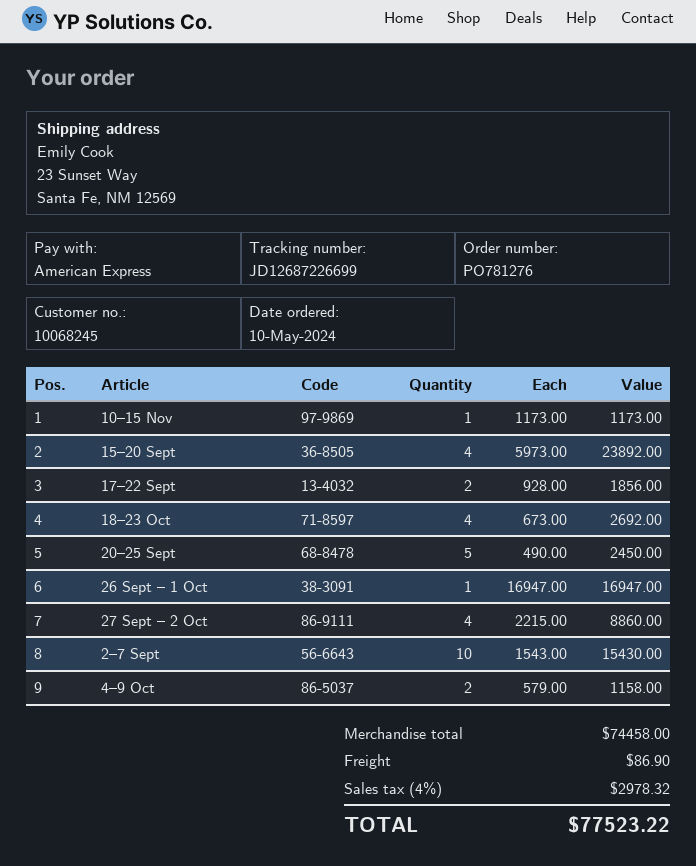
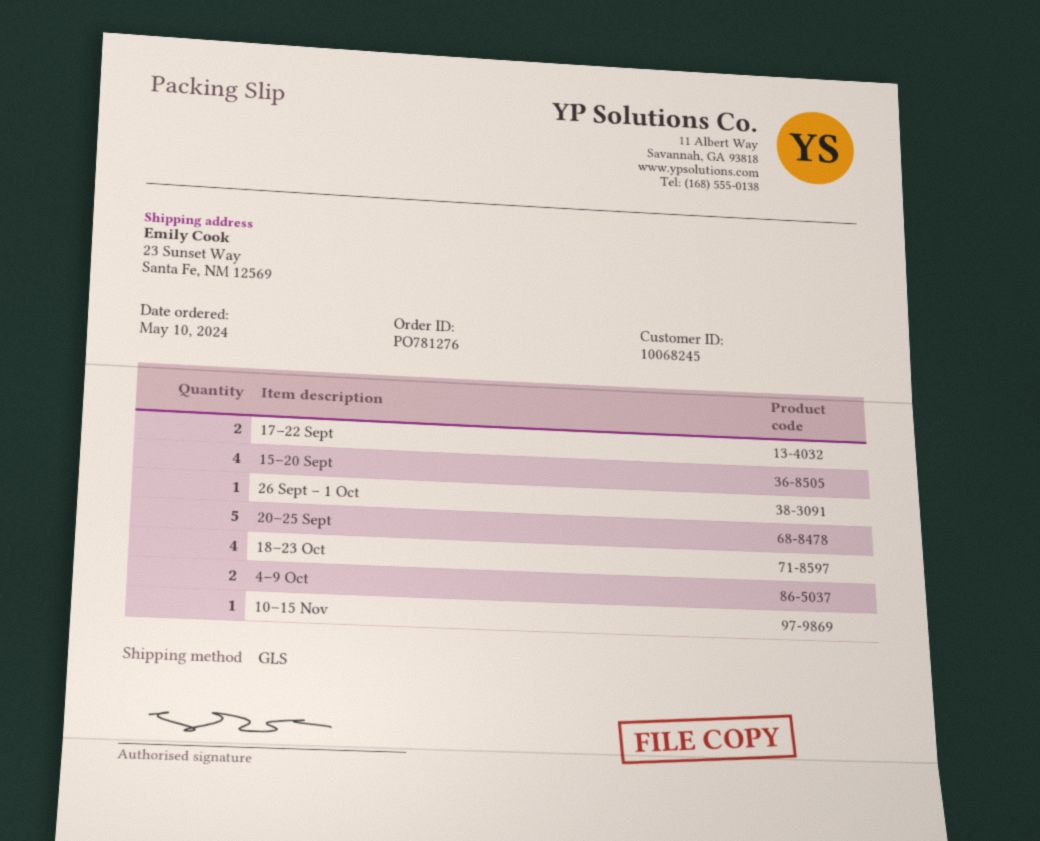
27 Sept – 2 Oct: 4 -> none
2–7 Sept: 10 -> none

